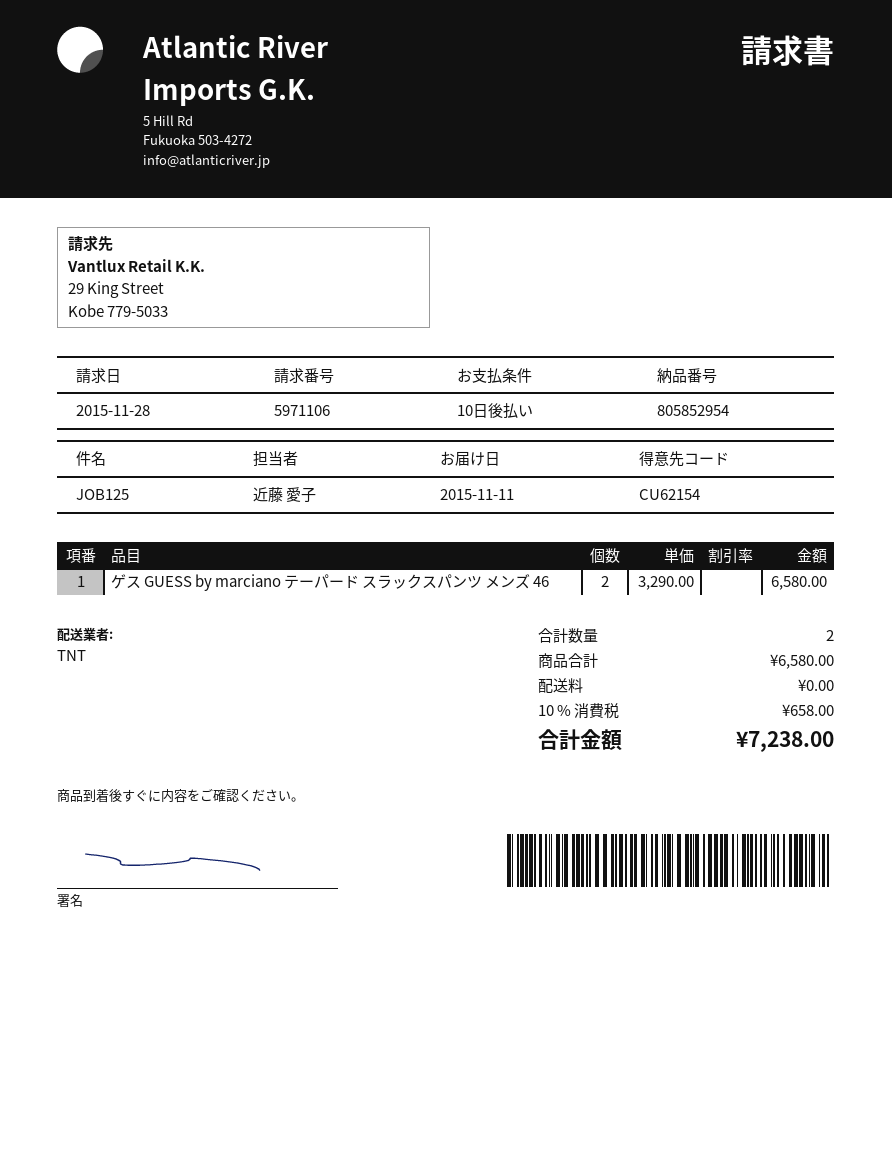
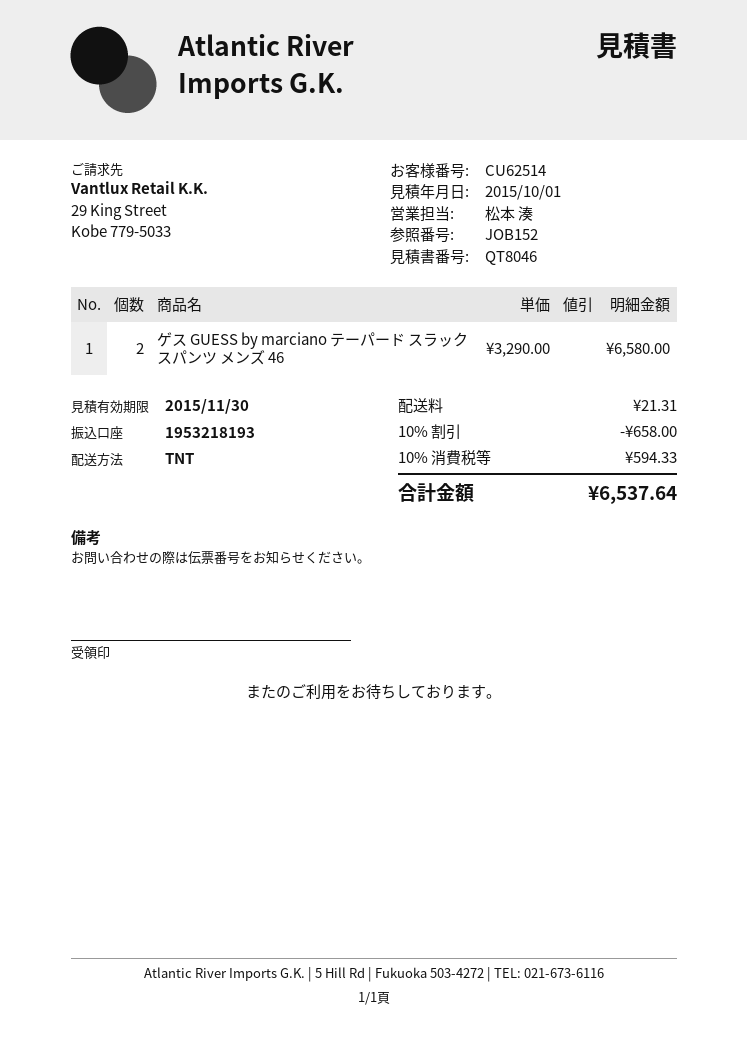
customer number: CU62154 -> CU62514
reference: JOB125 -> JOB152
sales rep: 近藤 愛子 -> 松本 湊
discount: none -> 10% = 658.00
shipping: 0.00 -> 21.31
tax: 10% = 658.00 -> 10% = 594.33
total: 7238.00 -> 6537.64

